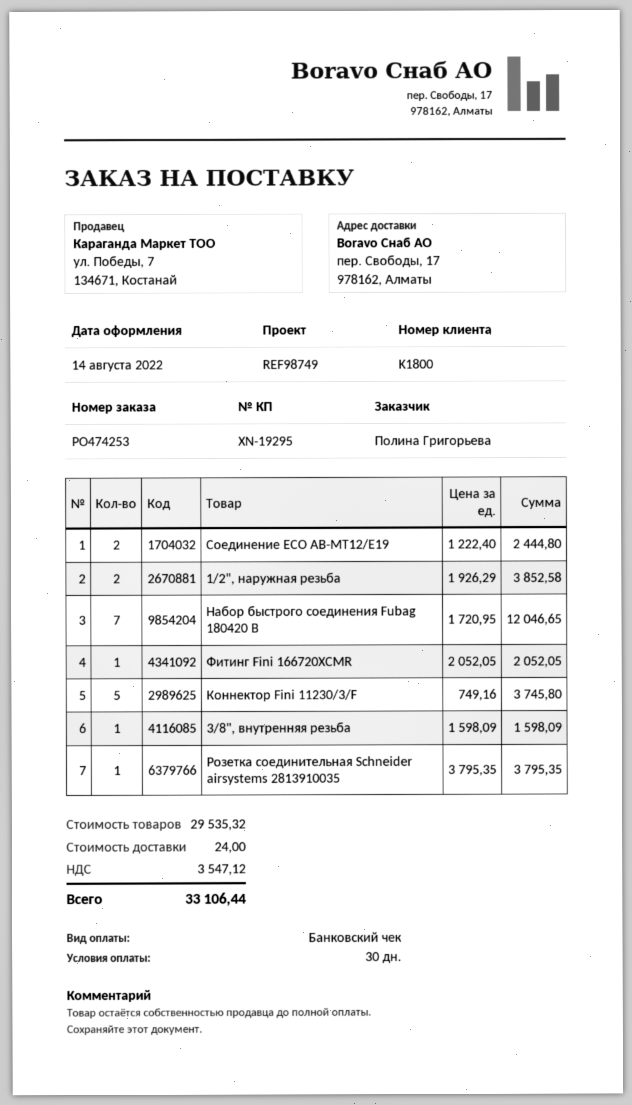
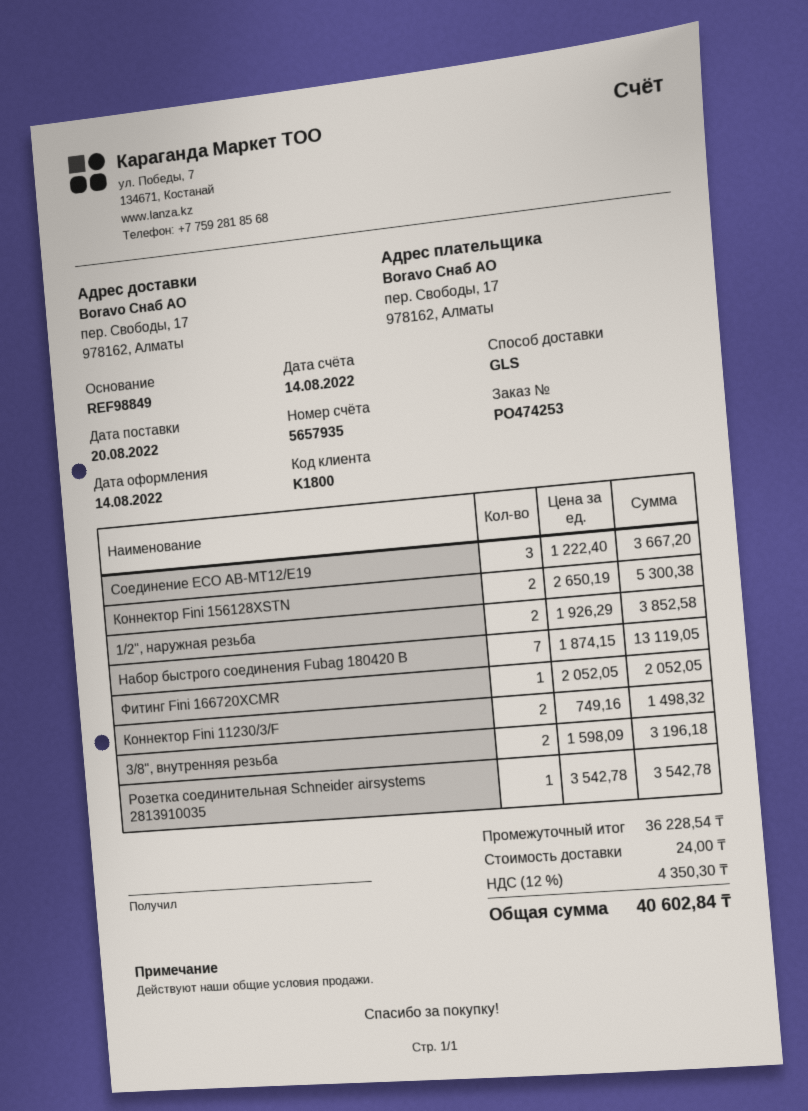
reference: REF98749 -> REF98849
Соединение ECO AB-MT12/E19: 2 x 1222.40 = 2444.80 -> 3 x 1222.40 = 3667.20
Набор быстрого соединения Fubag 180420 В: 7 x 1720.95 = 12046.65 -> 7 x 1874.15 = 13119.05
Коннектор Fini 11230/3/F: 5 x 749.16 = 3745.80 -> 2 x 749.16 = 1498.32
3/8", внутренняя резьба: 1 x 1598.09 = 1598.09 -> 2 x 1598.09 = 3196.18
Розетка соединительная Schneider airsystems 2813910035: 1 x 3795.35 = 3795.35 -> 1 x 3542.78 = 3542.78
Коннектор Fini 156128XSTN: none -> 2 x 2650.19 = 5300.38
subtotal: 29535.32 -> 36228.54
tax: 3547.12 -> 4350.30
total: 33106.44 -> 40602.84

